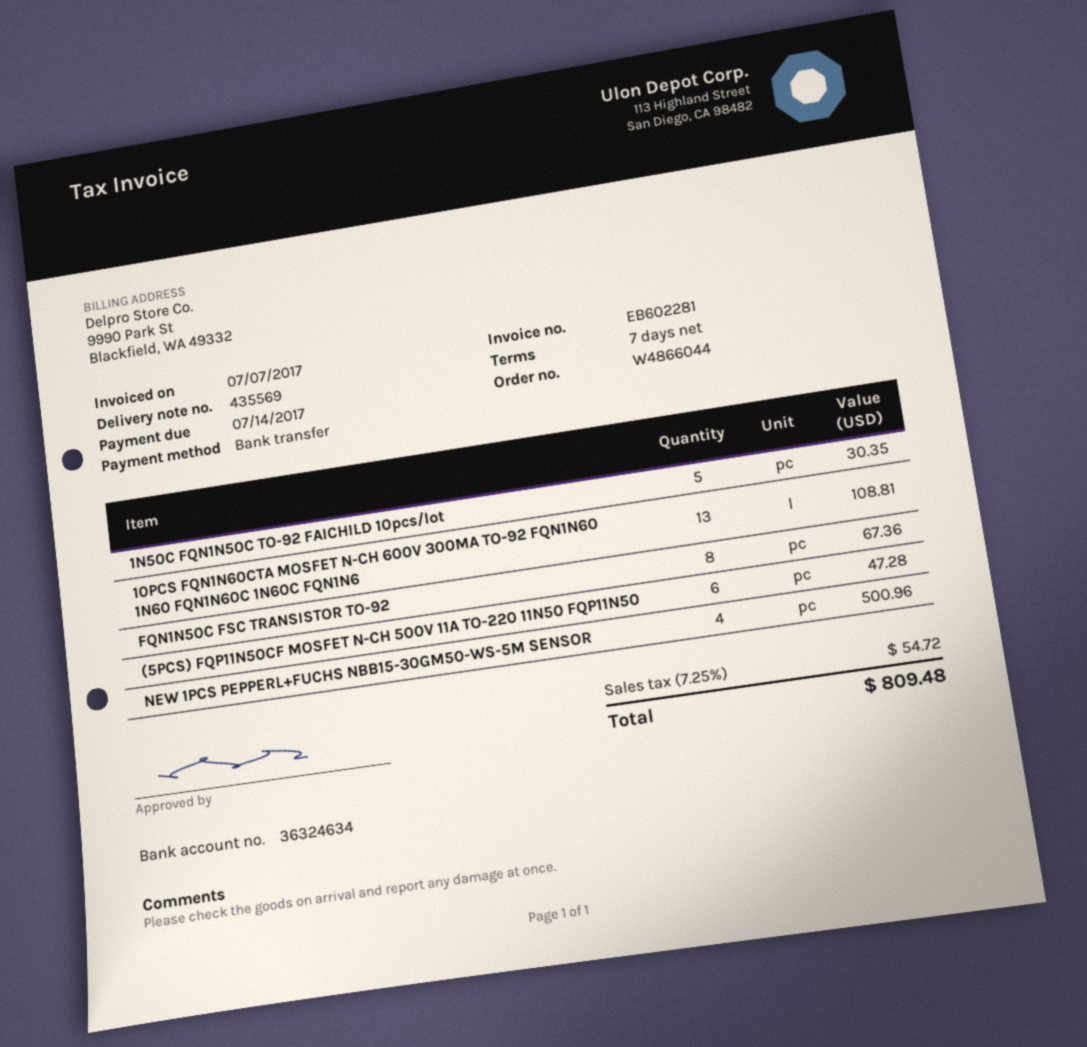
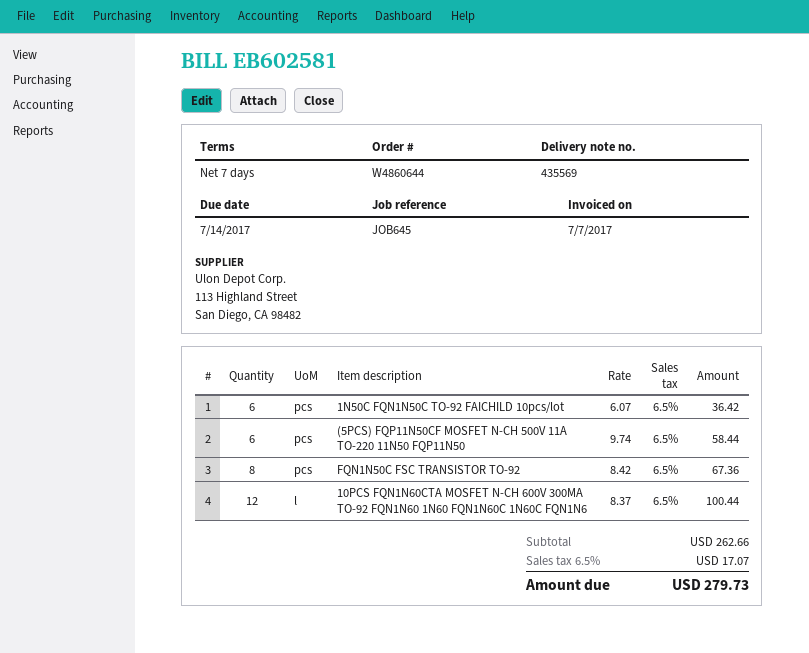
order number: W4866044 -> W4860644
invoice number: EB602281 -> EB602581
1N50C FQN1N50C TO-92 FAICHILD 10pcs/lot: 5 for 30.35 -> 6 for 36.42
10PCS FQN1N60CTA MOSFET N-CH 600V 300MA TO-92 FQN1N60 1N60 FQN1N60C 1N60C FQN1N6: 13 for 108.81 -> 12 for 100.44
(5PCS) FQP11N50CF MOSFET N-CH 500V 11A TO-220 11N50 FQP11N50: 6 for 47.28 -> 6 for 58.44
NEW 1PCS PEPPERL+FUCHS NBB15-30GM50-WS-5M SENSOR: 4 for 500.96 -> none
tax: 7.25% = 54.72 -> 6.5% = 17.07
total: 809.48 -> 279.73

